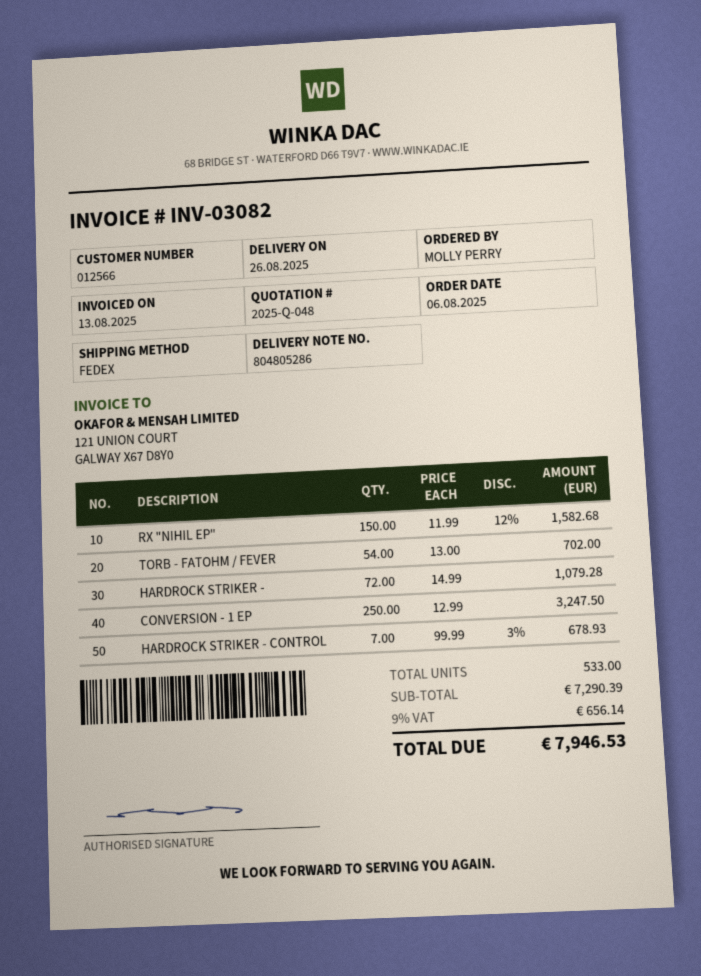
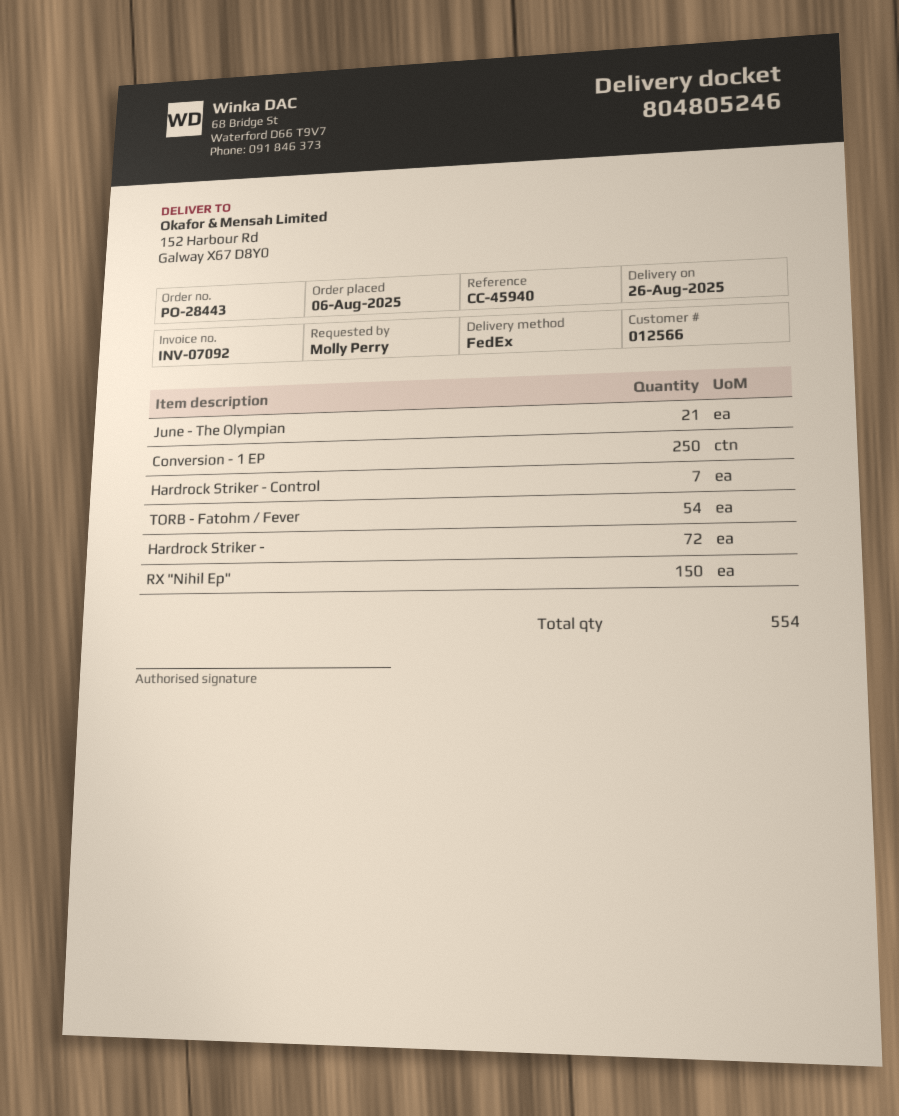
delivery note number: 804805286 -> 804805246
invoice number: INV-03082 -> INV-07092
June - The Olympian: none -> 21
total quantity: 533 -> 554

